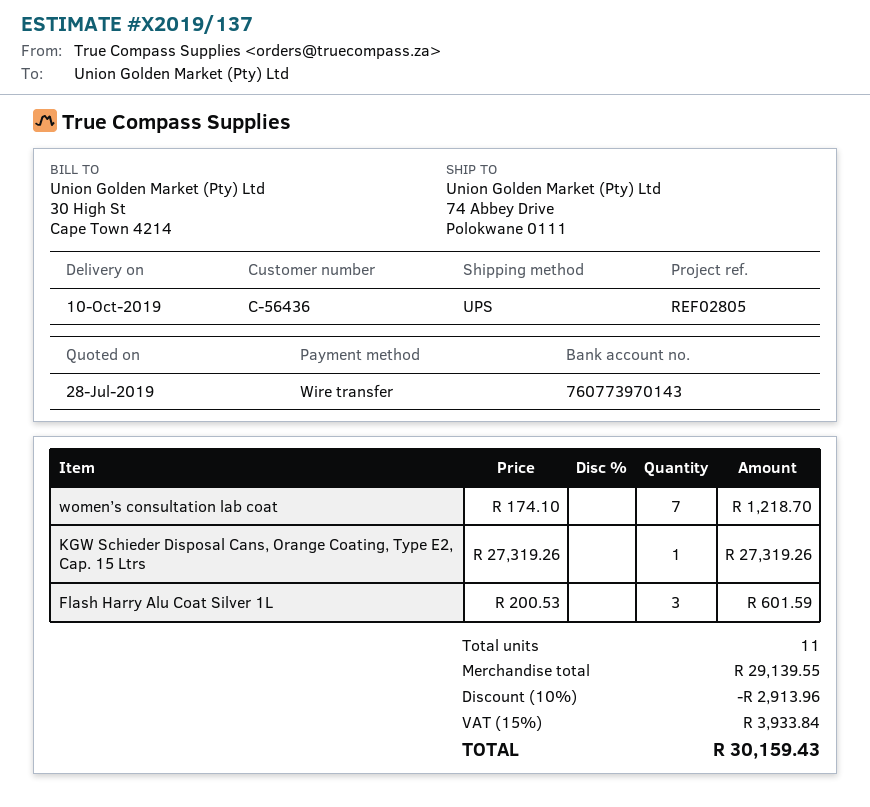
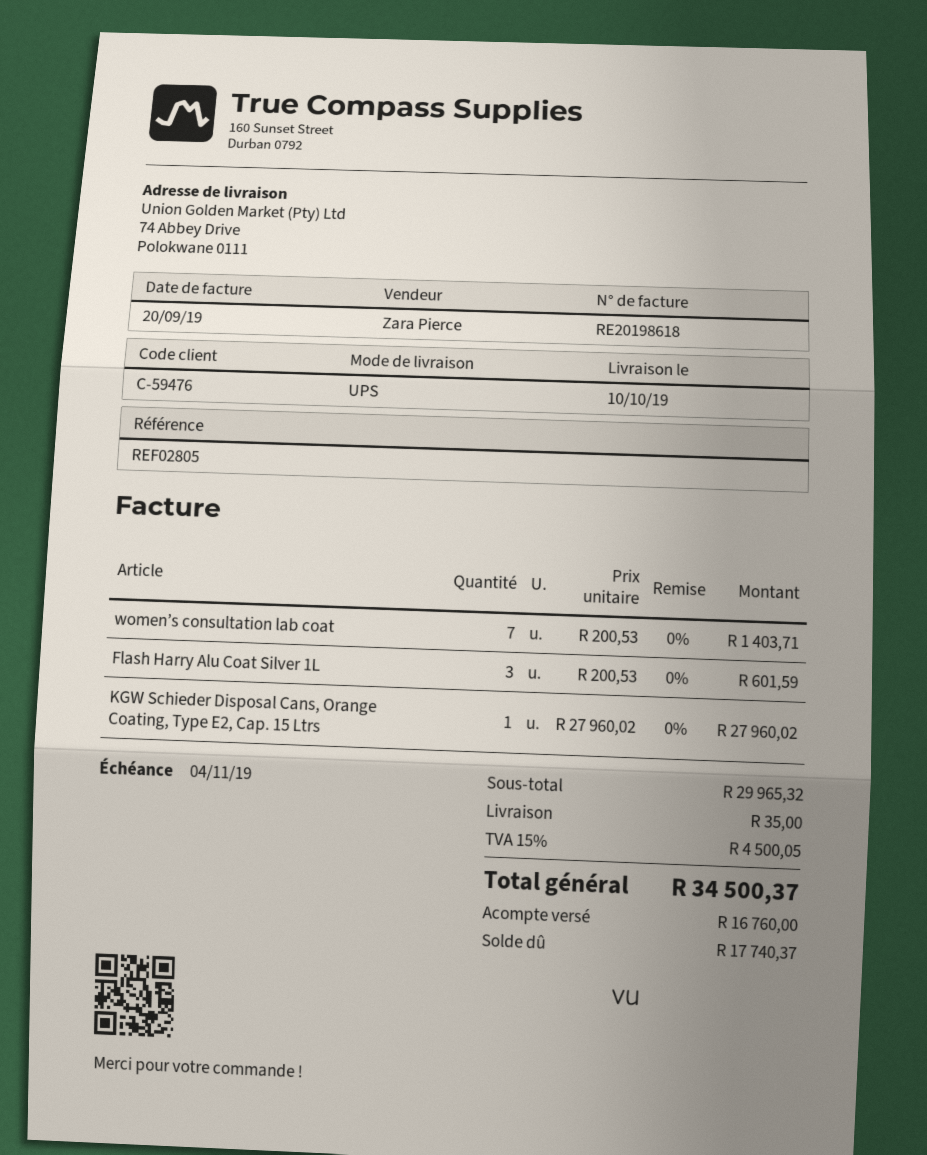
customer number: C-56436 -> C-59476
women’s consultation lab coat: 7 x 174.10 = 1218.70 -> 7 x 200.53 = 1403.71
KGW Schieder Disposal Cans, Orange Coating, Type E2, Cap. 15 Ltrs: 1 x 27319.26 = 27319.26 -> 1 x 27960.02 = 27960.02
subtotal: 29139.55 -> 29965.32
discount: 10% = 2913.96 -> none
shipping: none -> 35.00
tax: 15% = 3933.84 -> 15% = 4500.05
total: 30159.43 -> 34500.37

